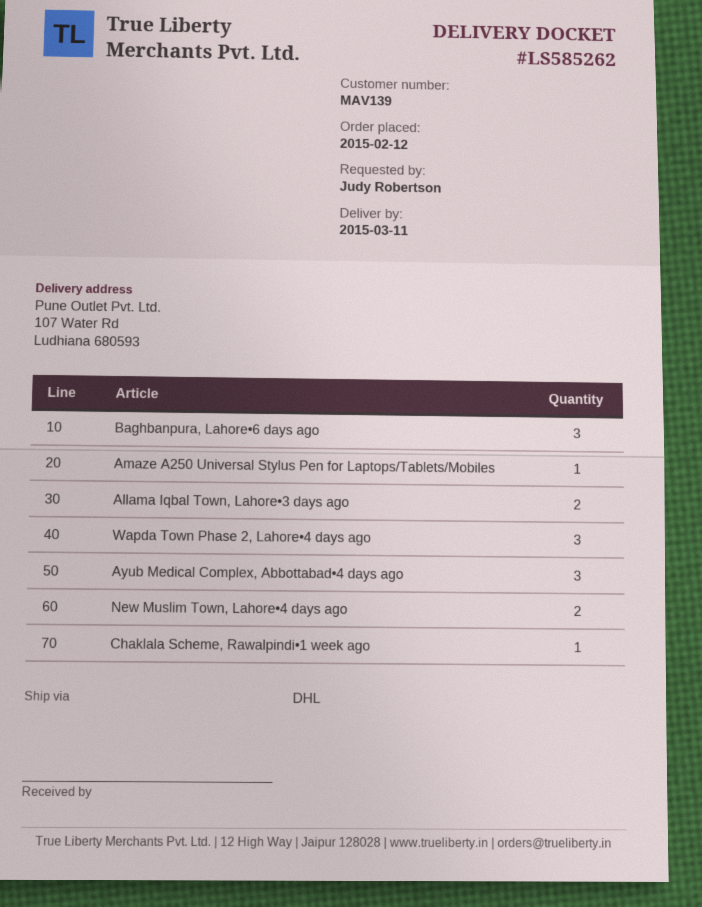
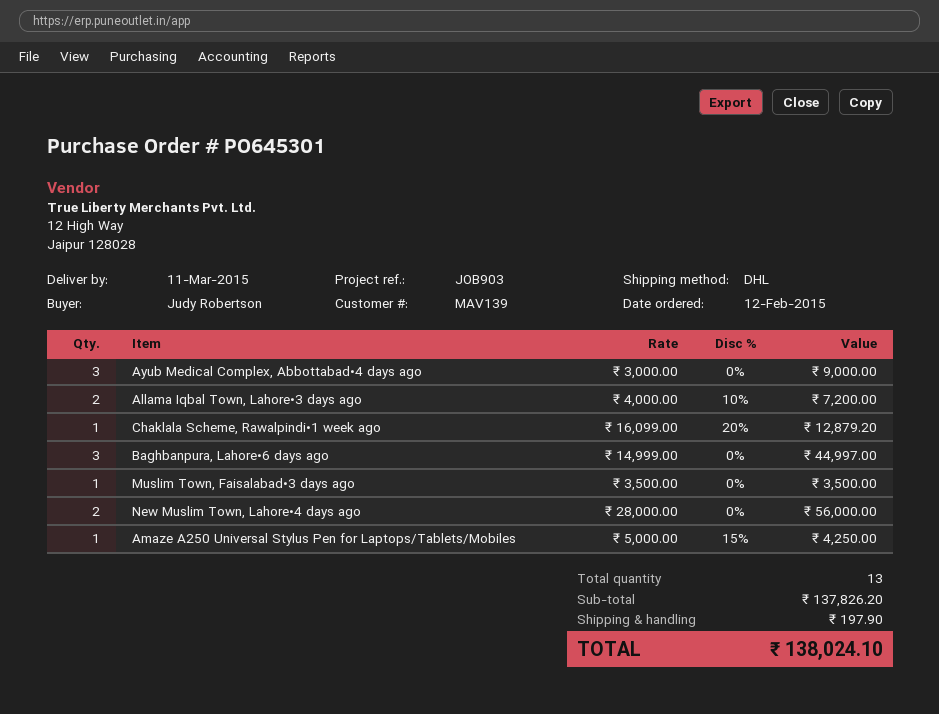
Wapda Town Phase 2, Lahore•4 days ago: 3 -> none
Muslim Town, Faisalabad•3 days ago: none -> 1

